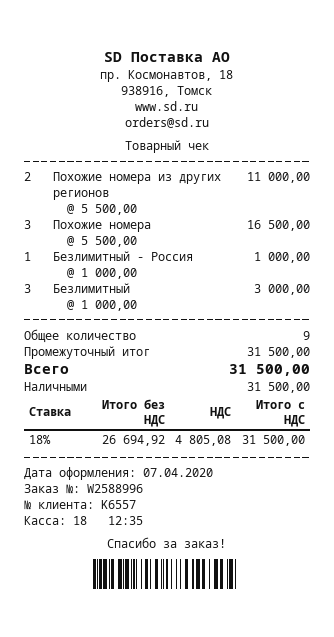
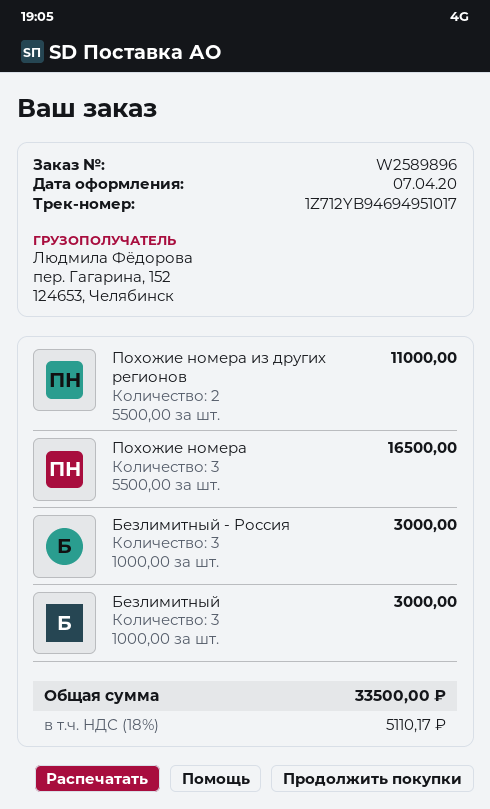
order number: W2588996 -> W2589896
Безлимитный - Россия: 1 x 1000.00 = 1000.00 -> 3 x 1000.00 = 3000.00
tax: 18% = 4805.08 -> 18% = 5110.17
total: 31500.00 -> 33500.00

